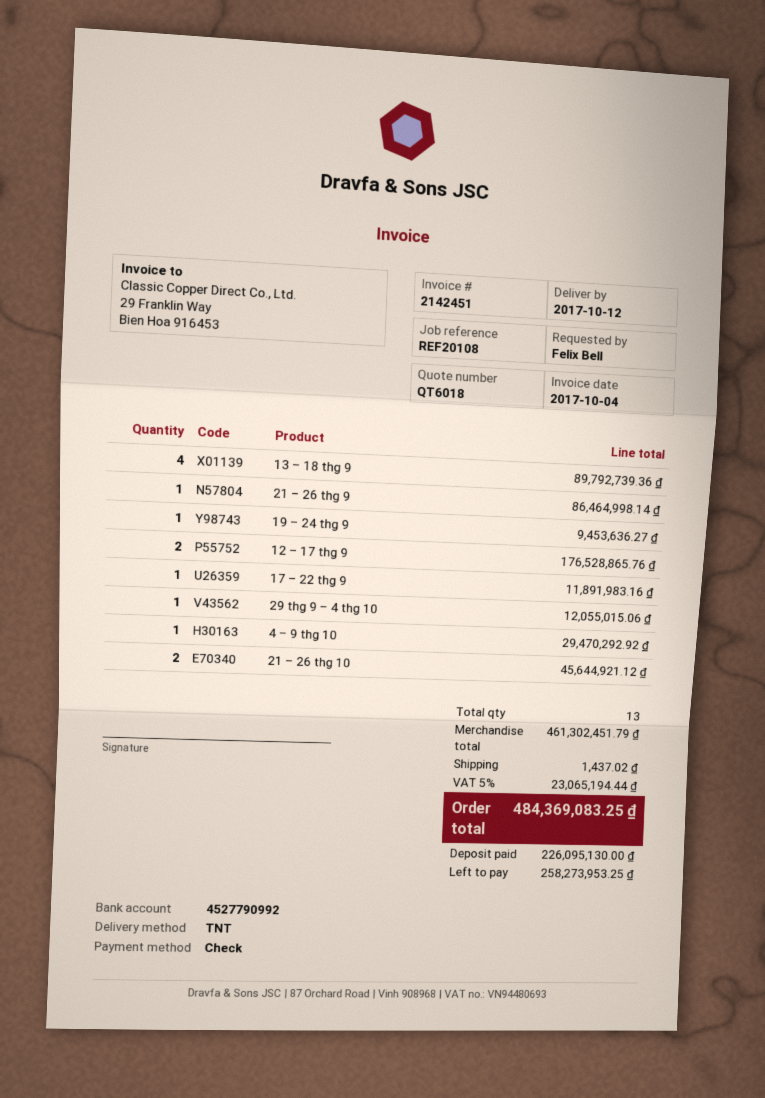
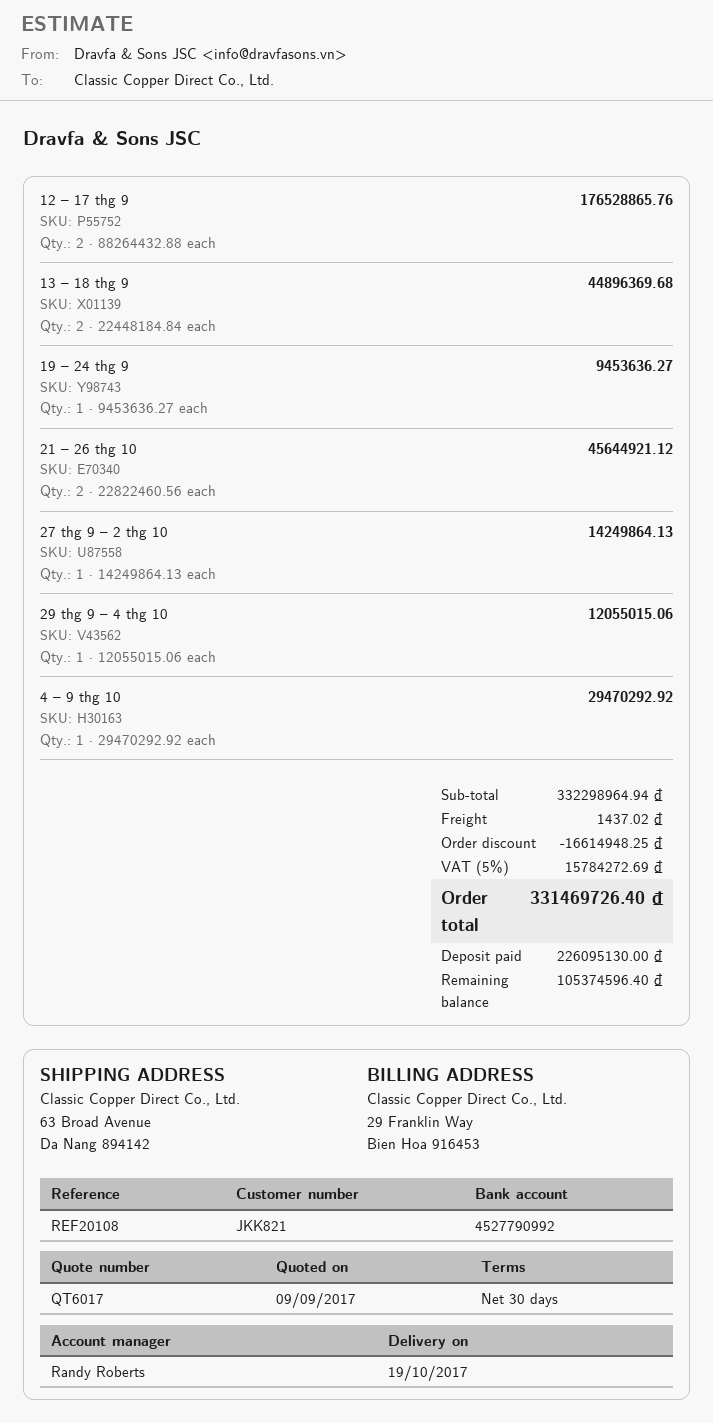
quote number: QT6018 -> QT6017
delivery date: 2017-10-12 -> 2017-10-19
13 – 18 thg 9: 4 for 89792739.36 -> 2 for 44896369.68
21 – 26 thg 9: 1 for 86464998.14 -> none
17 – 22 thg 9: 1 for 11891983.16 -> none
27 thg 9 – 2 thg 10: none -> 1 for 14249864.13
subtotal: 461302451.79 -> 332298964.94
discount: none -> 16614948.25
tax: 5% = 23065194.44 -> 5% = 15784272.69
total: 484369083.25 -> 331469726.40
balance: 258273953.25 -> 105374596.40

